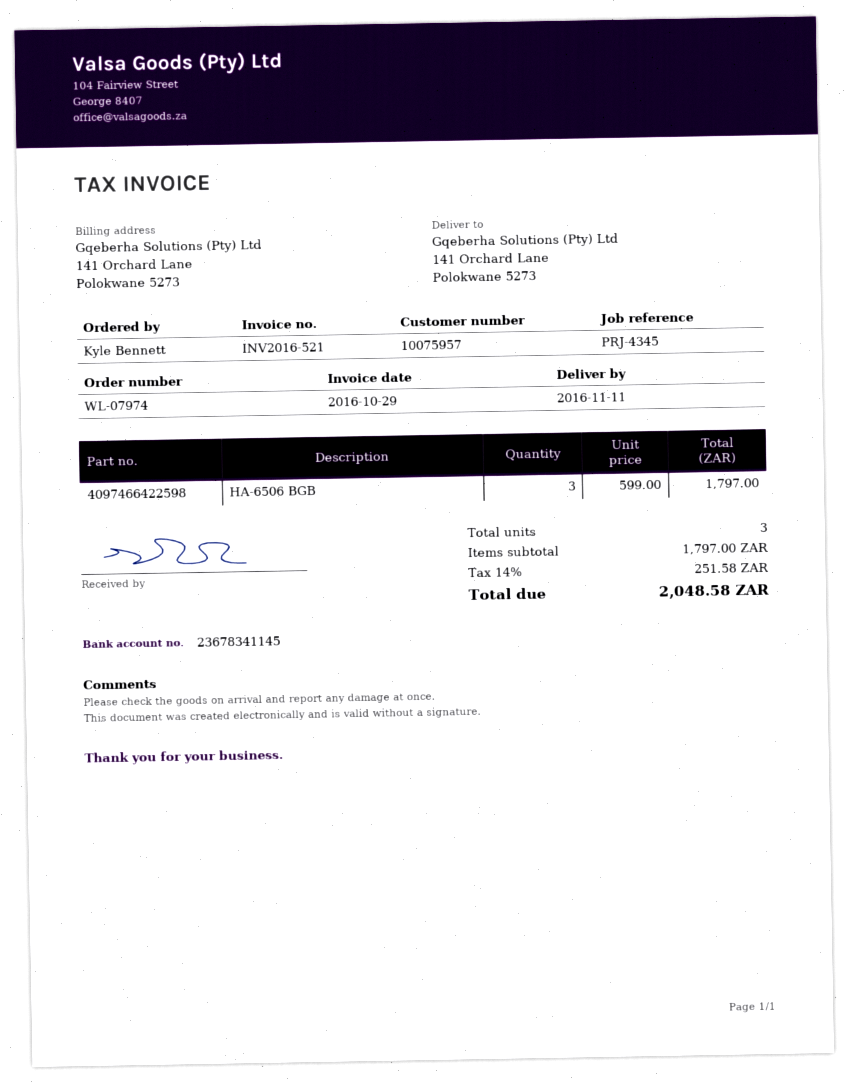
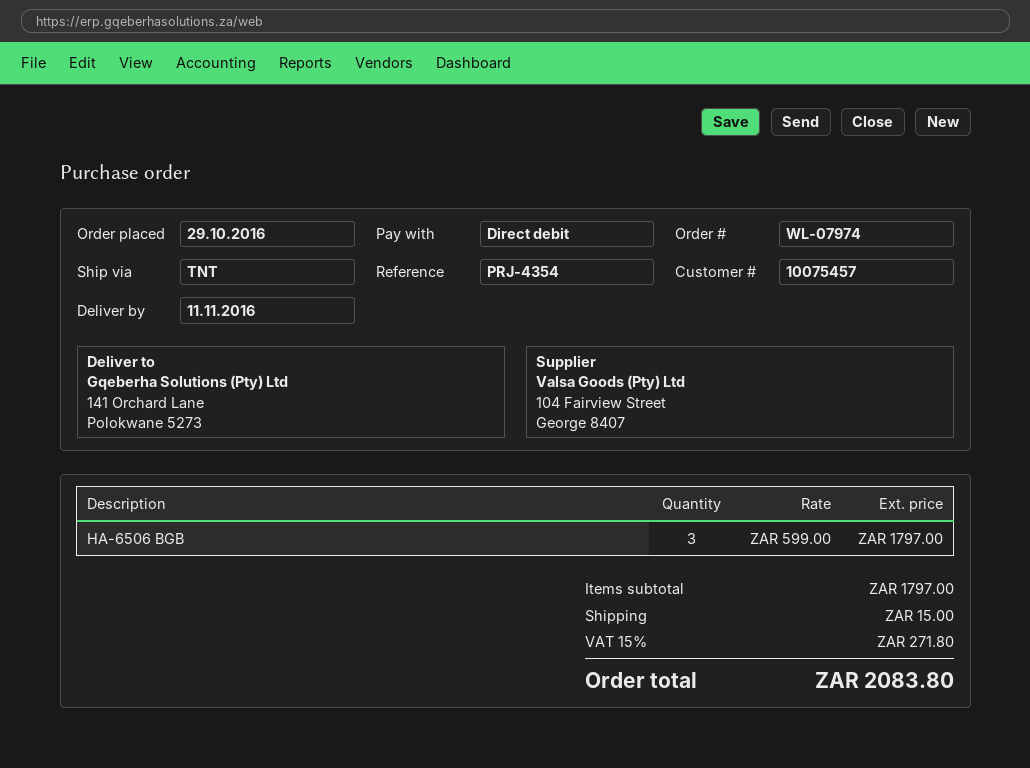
customer number: 10075957 -> 10075457
reference: PRJ-4345 -> PRJ-4354
shipping: none -> 15.00
tax: 14% = 251.58 -> 15% = 271.80
total: 2048.58 -> 2083.80

